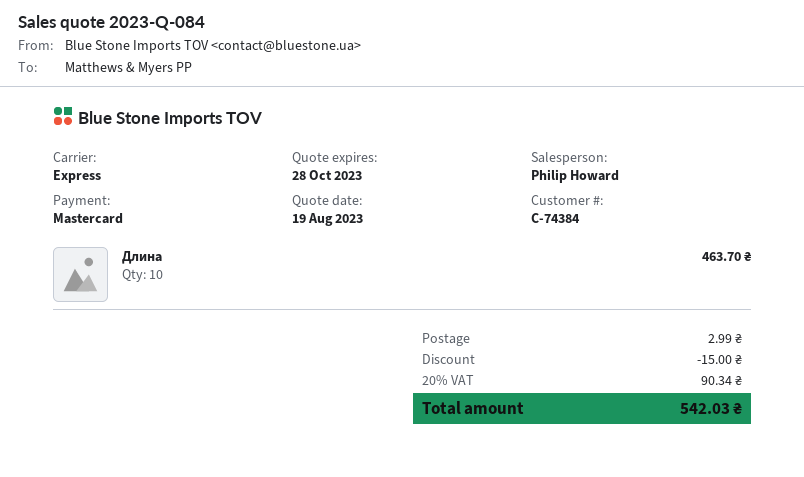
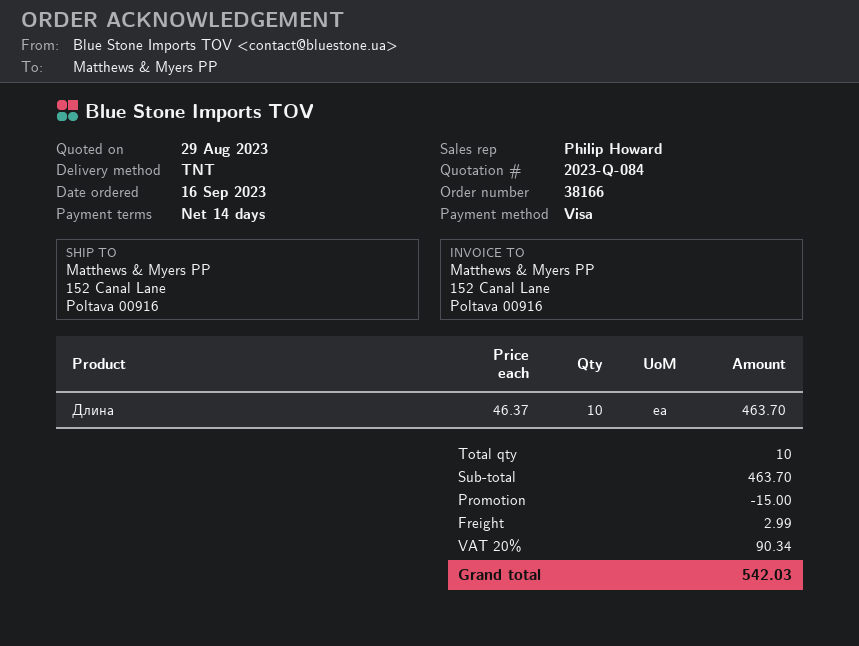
quote date: 2023-08-19 -> 2023-08-29
payment method: Mastercard -> Visa
shipping method: express -> TNT

